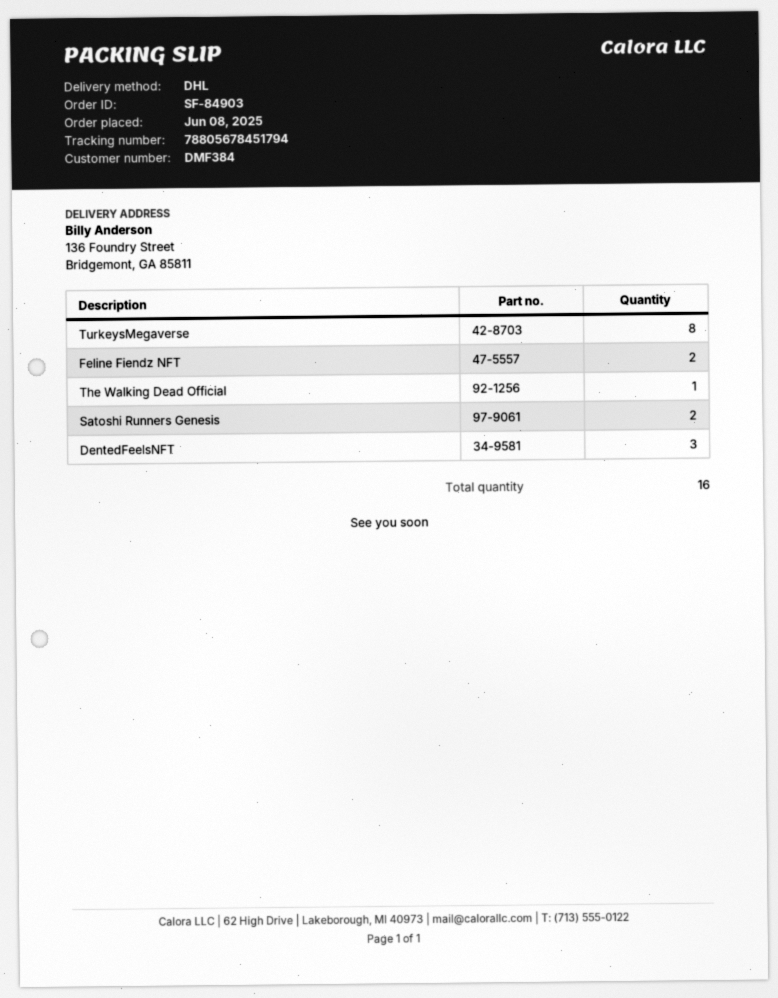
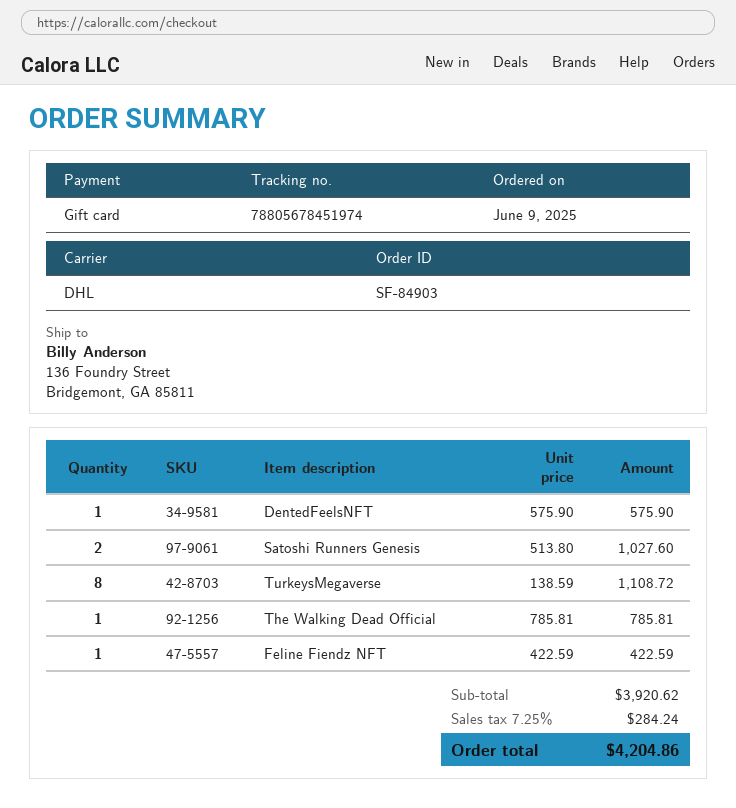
order date: 2025-06-08 -> 2025-06-09
tracking number: 78805678451794 -> 78805678451974
Feline Fiendz NFT: 2 -> 1
DentedFeelsNFT: 3 -> 1

